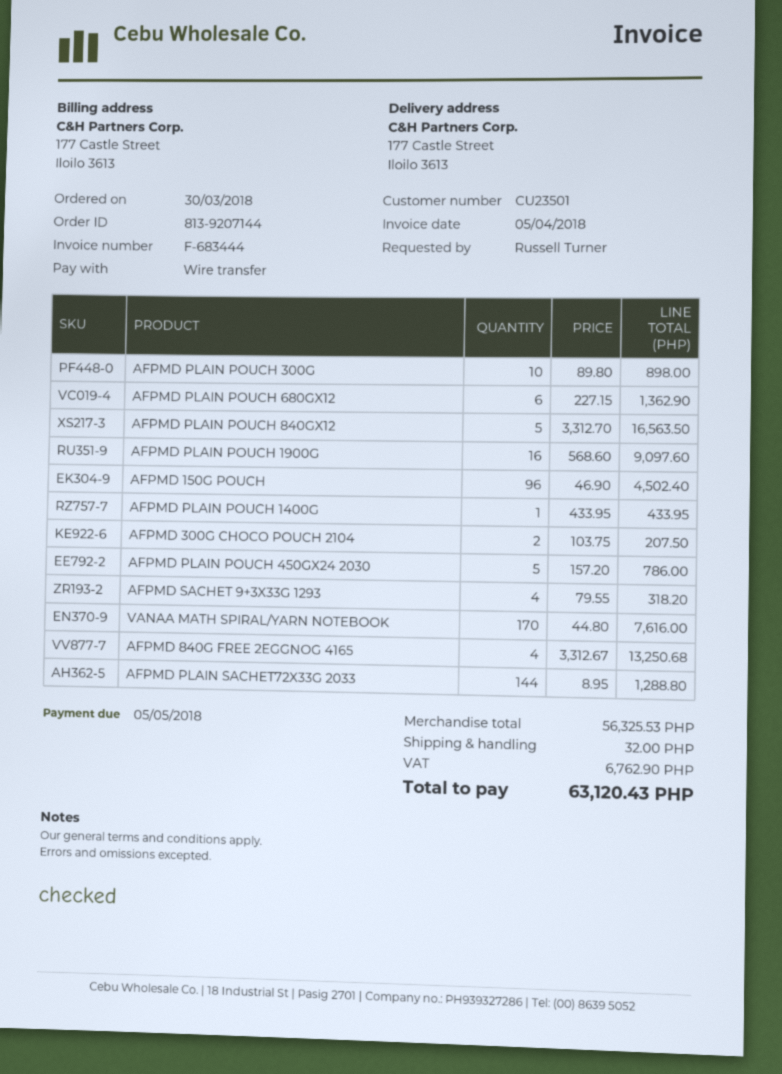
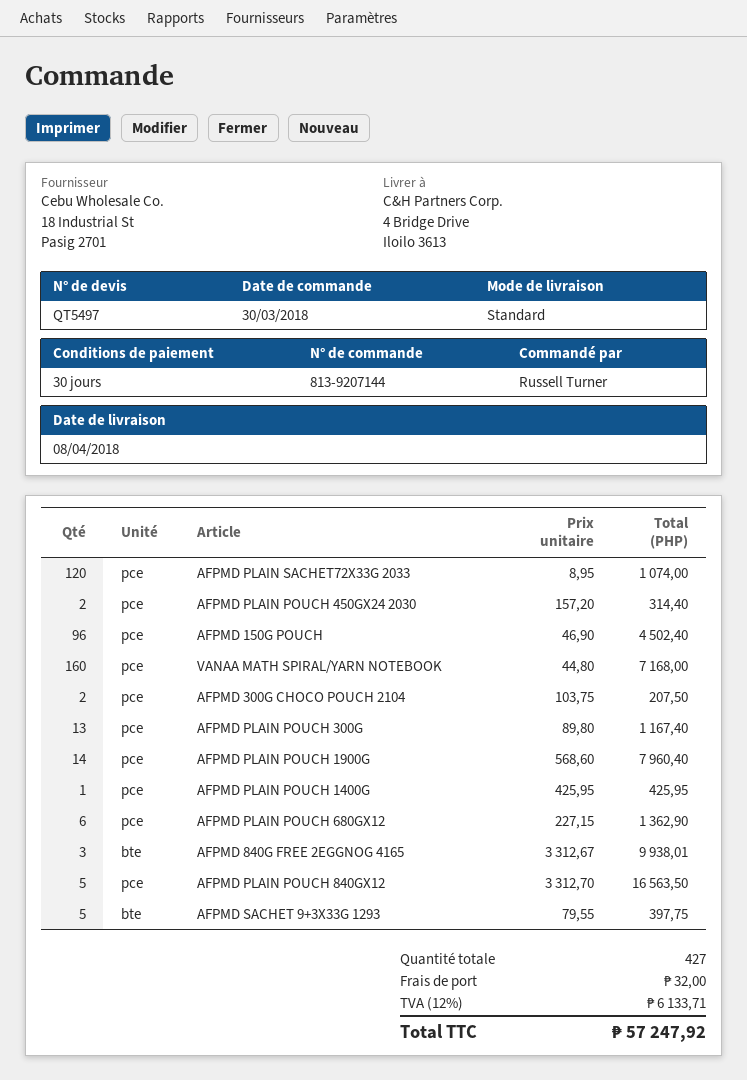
ship to: 177 Castle Street, Iloilo 3613 -> 4 Bridge Drive, Iloilo 3613
AFPMD PLAIN POUCH 300G: 10 x 89.80 = 898.00 -> 13 x 89.80 = 1167.40
AFPMD PLAIN POUCH 1900G: 16 x 568.60 = 9097.60 -> 14 x 568.60 = 7960.40
AFPMD PLAIN POUCH 1400G: 1 x 433.95 = 433.95 -> 1 x 425.95 = 425.95
AFPMD PLAIN POUCH 450GX24 2030: 5 x 157.20 = 786.00 -> 2 x 157.20 = 314.40
AFPMD SACHET 9+3X33G 1293: 4 x 79.55 = 318.20 -> 5 x 79.55 = 397.75
VANAA MATH SPIRAL/YARN NOTEBOOK: 170 x 44.80 = 7616.00 -> 160 x 44.80 = 7168.00
AFPMD 840G FREE 2EGGNOG 4165: 4 x 3312.67 = 13250.68 -> 3 x 3312.67 = 9938.01
AFPMD PLAIN SACHET72X33G 2033: 144 x 8.95 = 1288.80 -> 120 x 8.95 = 1074.00
tax: 6762.90 -> 6133.71
total: 63120.43 -> 57247.92

